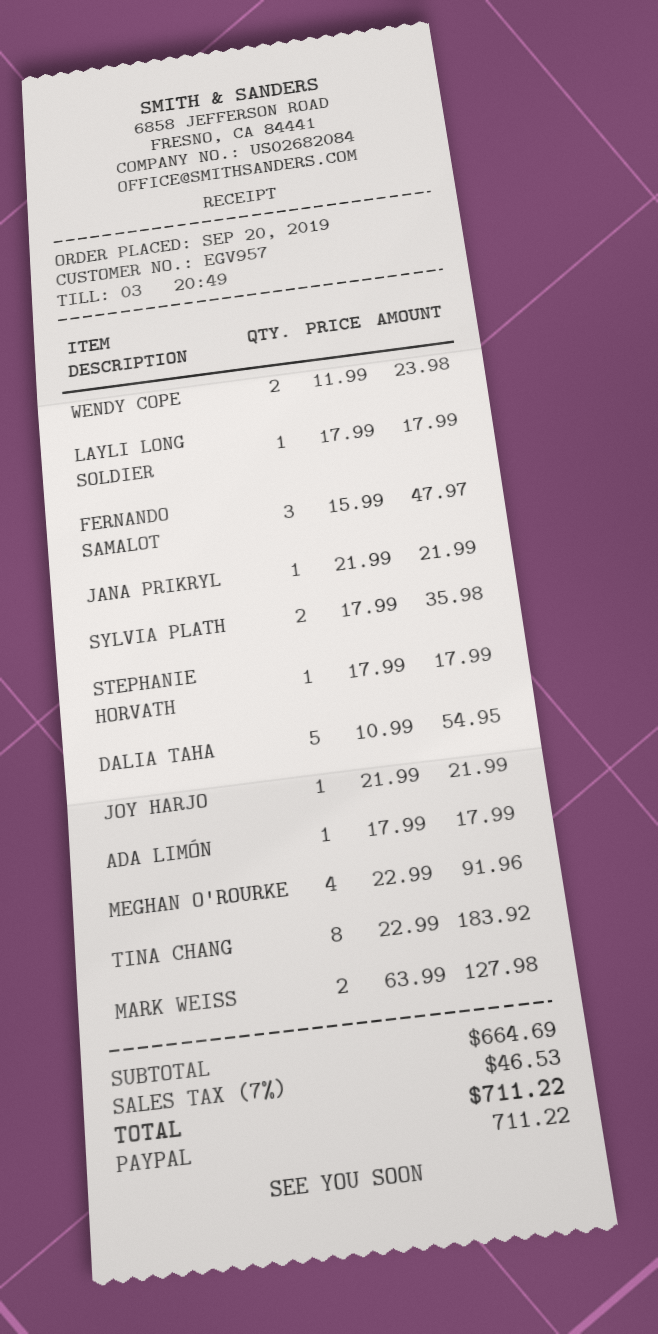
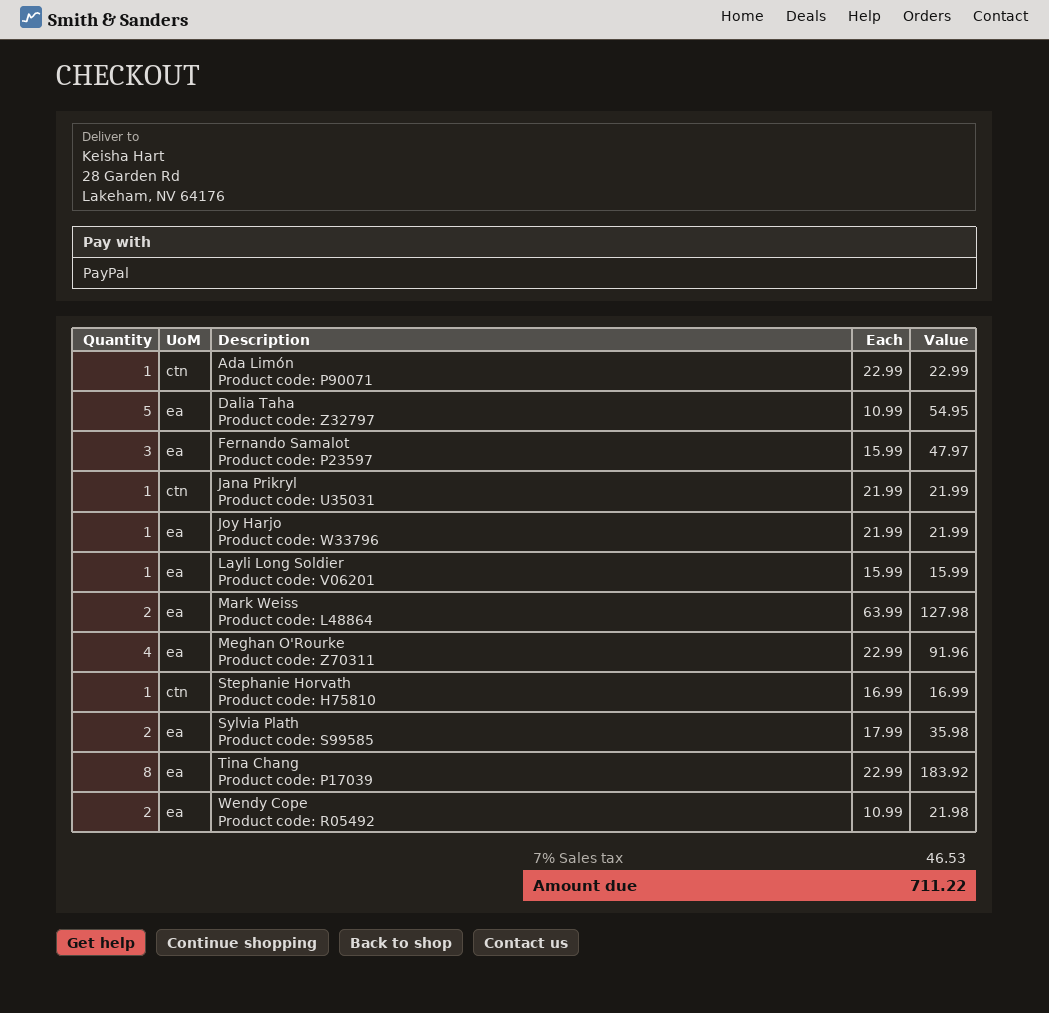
WENDY COPE: 2 x 11.99 = 23.98 -> 2 x 10.99 = 21.98
LAYLI LONG SOLDIER: 1 x 17.99 = 17.99 -> 1 x 15.99 = 15.99
STEPHANIE HORVATH: 1 x 17.99 = 17.99 -> 1 x 16.99 = 16.99
ADA LIMÓN: 1 x 17.99 = 17.99 -> 1 x 22.99 = 22.99

